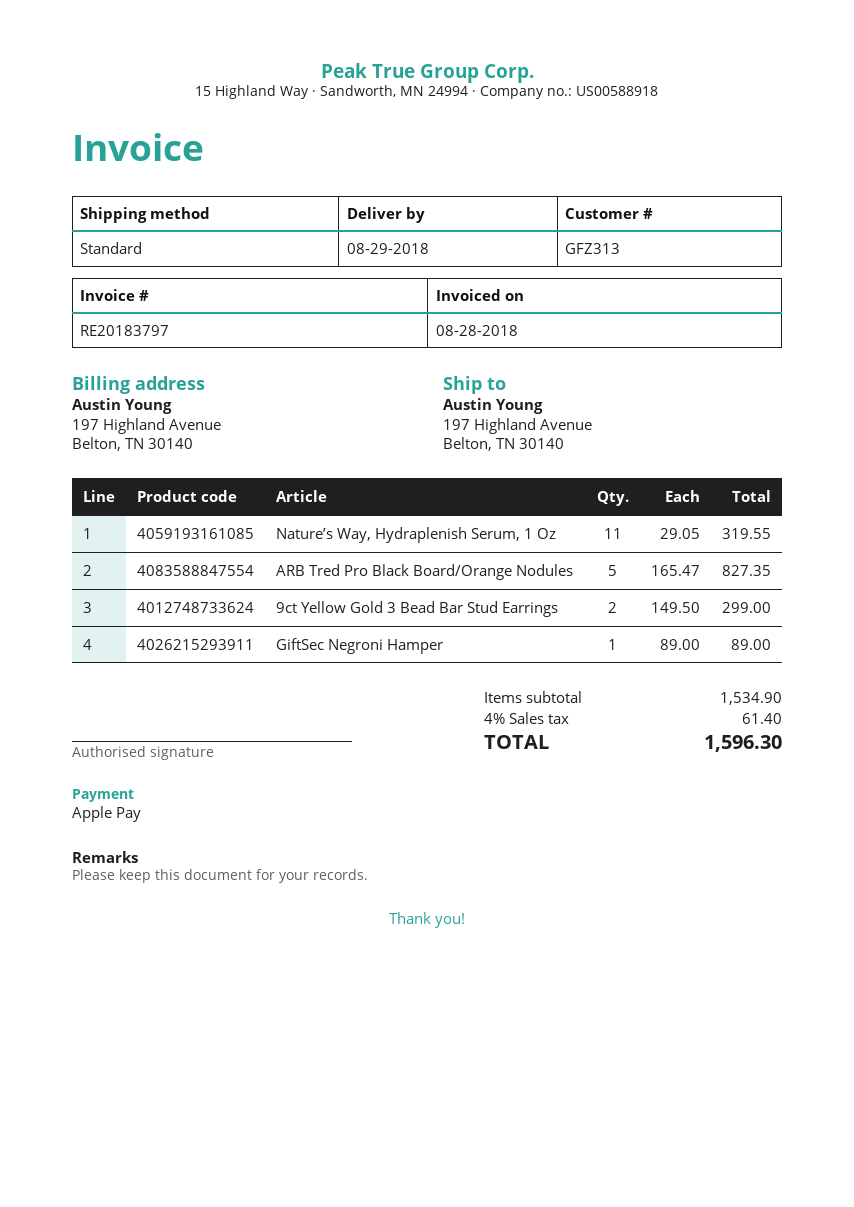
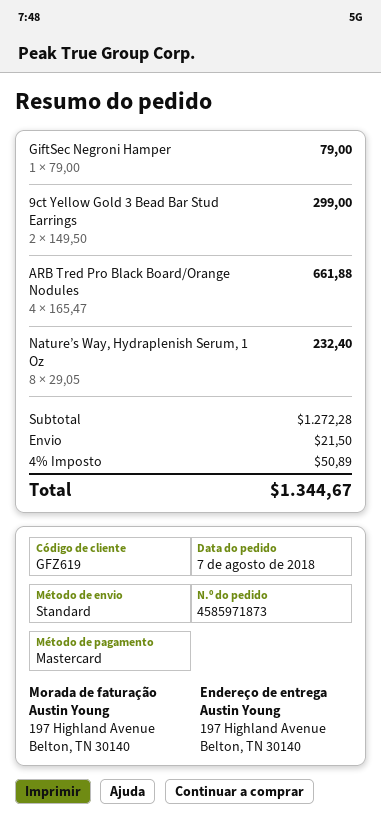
customer number: GFZ313 -> GFZ619
payment method: Apple Pay -> Mastercard
Nature’s Way, Hydraplenish Serum, 1 Oz: 11 x 29.05 = 319.55 -> 8 x 29.05 = 232.40
ARB Tred Pro Black Board/Orange Nodules: 5 x 165.47 = 827.35 -> 4 x 165.47 = 661.88
GiftSec Negroni Hamper: 1 x 89.00 = 89.00 -> 1 x 79.00 = 79.00
subtotal: 1534.90 -> 1272.28
shipping: none -> 21.50
tax: 4% = 61.40 -> 4% = 50.89
total: 1596.30 -> 1344.67

